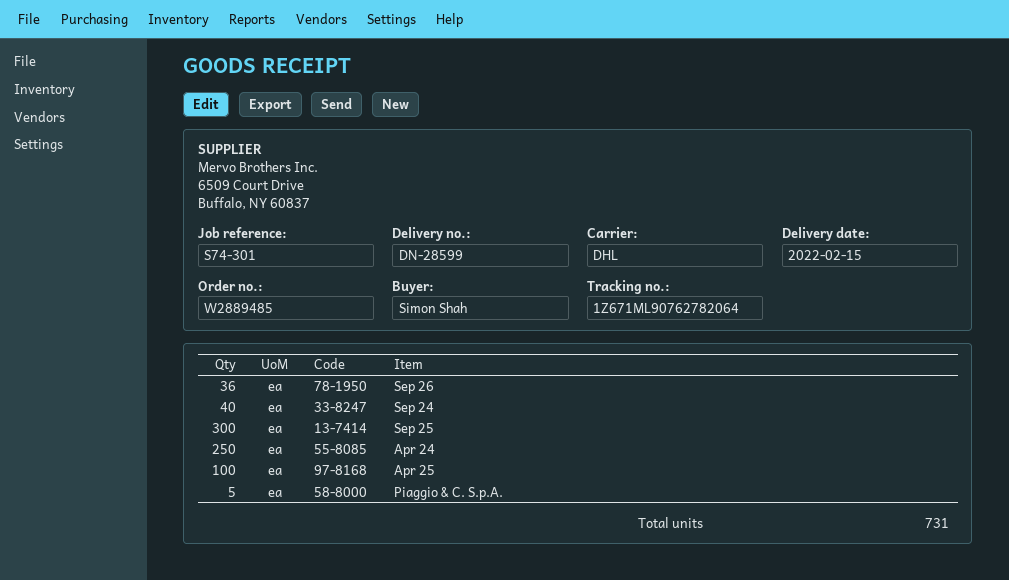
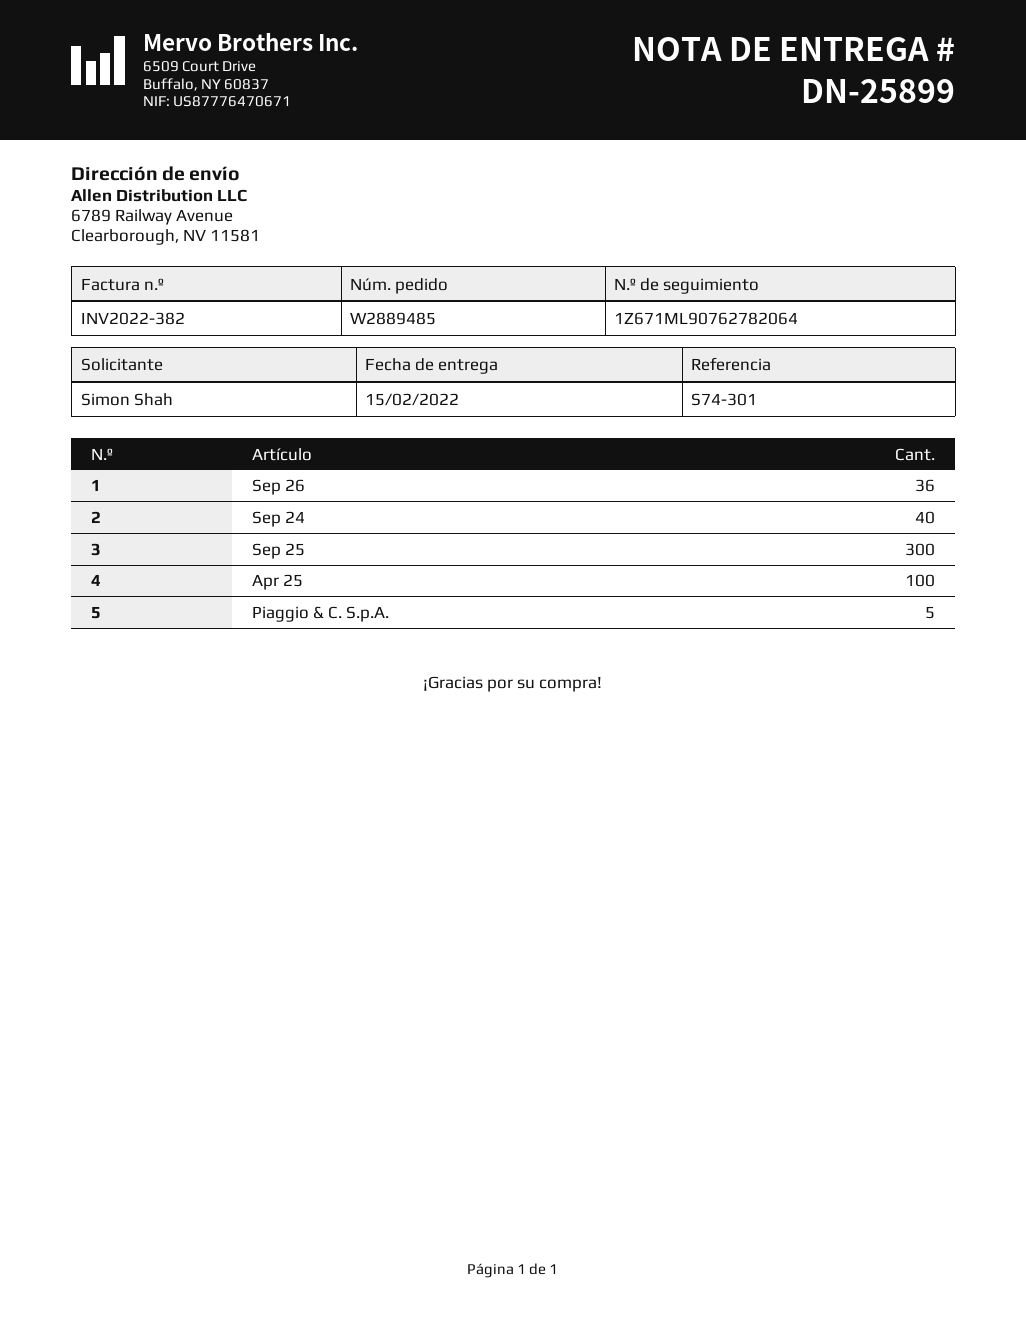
delivery note number: DN-28599 -> DN-25899
Apr 24: 250 -> none

